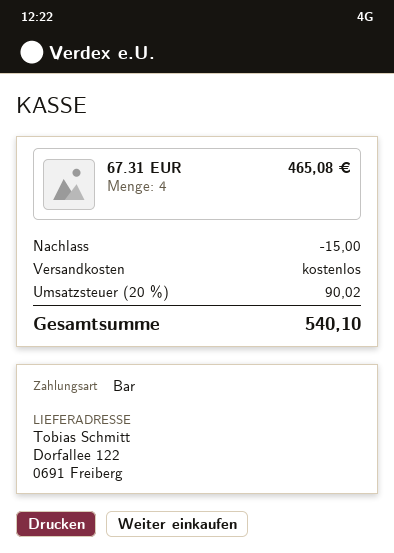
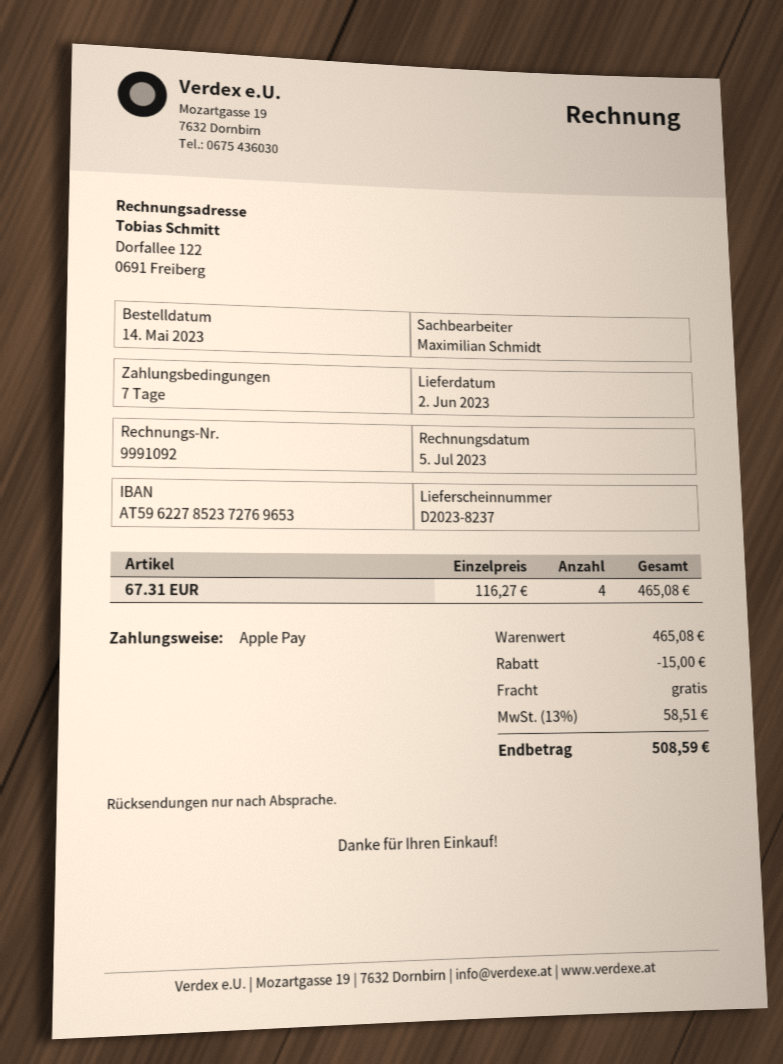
payment method: cash -> Apple Pay
tax: 20% = 90.02 -> 13% = 58.51
total: 540.10 -> 508.59

